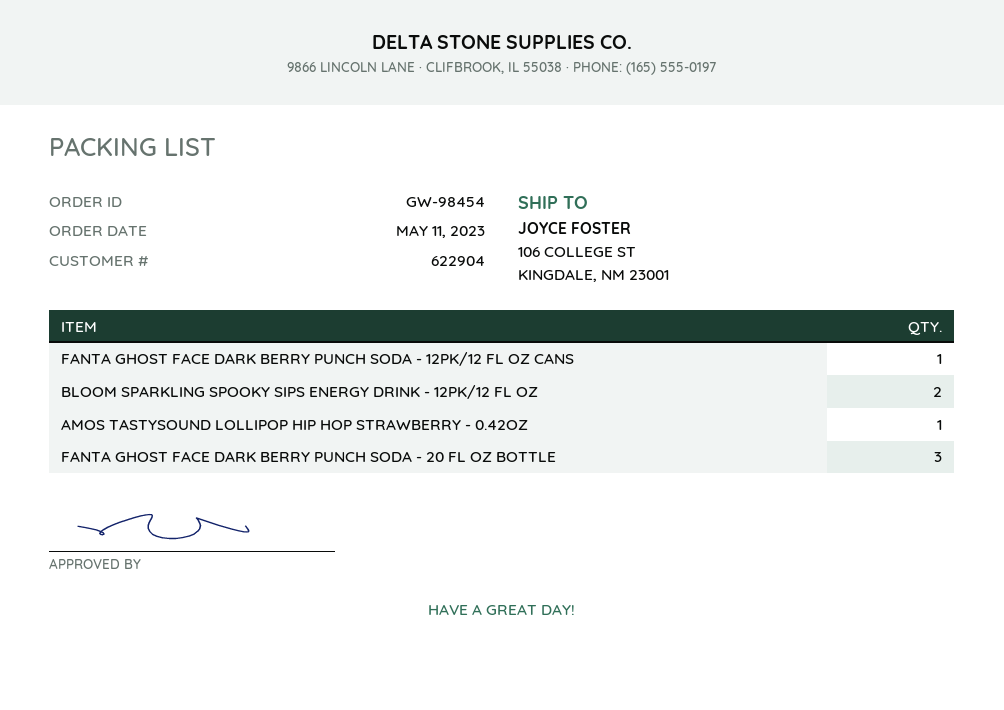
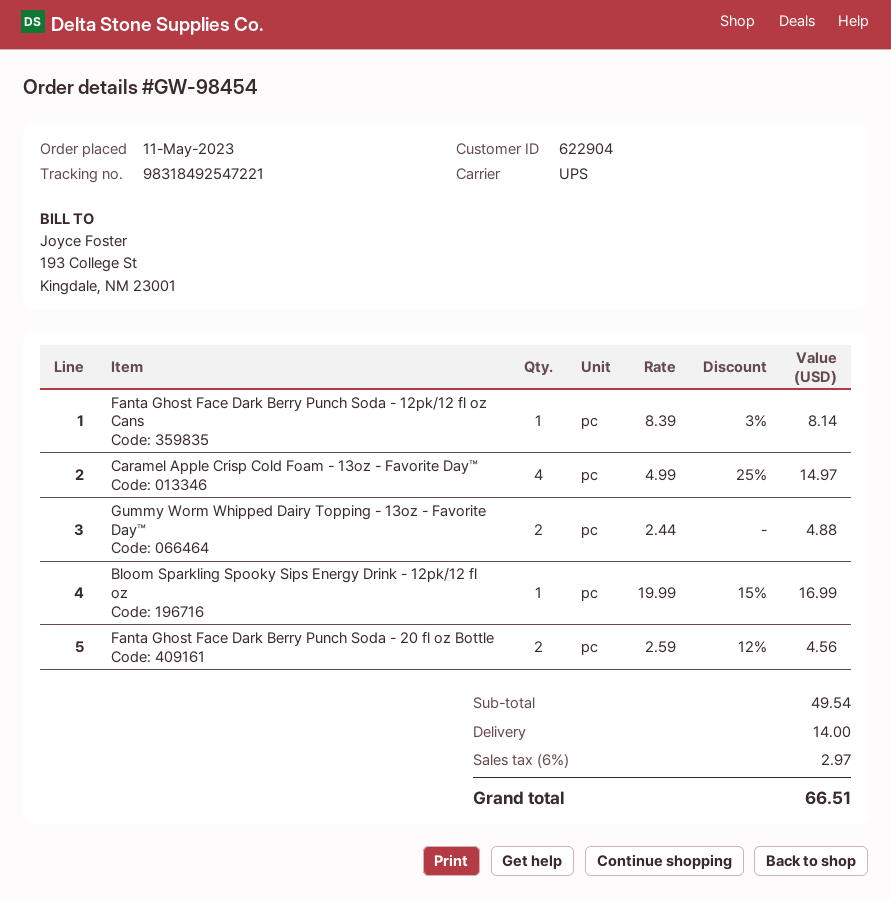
BLOOM SPARKLING SPOOKY SIPS ENERGY DRINK - 12PK/12 FL OZ: 2 -> 1
AMOS TASTYSOUND LOLLIPOP HIP HOP STRAWBERRY - 0.42OZ: 1 -> none
FANTA GHOST FACE DARK BERRY PUNCH SODA - 20 FL OZ BOTTLE: 3 -> 2
Caramel Apple Crisp Cold Foam - 13oz - Favorite Day™: none -> 4
Gummy Worm Whipped Dairy Topping - 13oz - Favorite Day™: none -> 2

